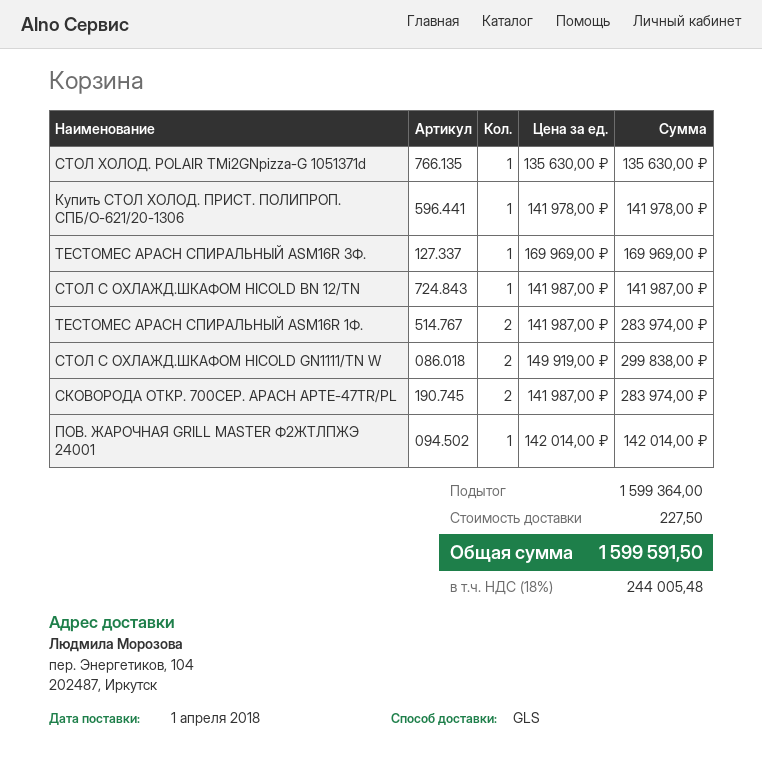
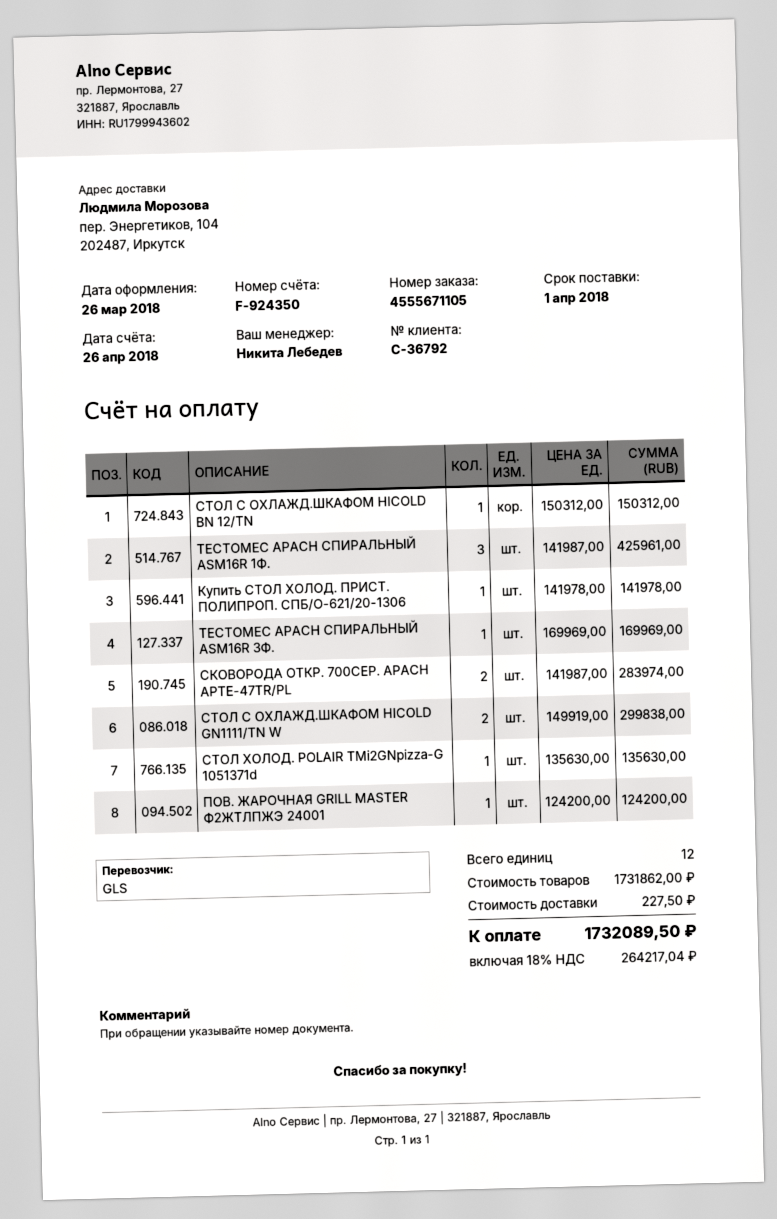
СТОЛ С ОХЛАЖД.ШКАФОМ HICOLD BN 12/TN: 1 x 141987.00 = 141987.00 -> 1 x 150312.00 = 150312.00
ТЕСТОМЕС APACH СПИРАЛЬНЫЙ ASM16R 1Ф.: 2 x 141987.00 = 283974.00 -> 3 x 141987.00 = 425961.00
ПОВ. ЖАРОЧНАЯ GRILL MASTER Ф2ЖТЛПЖЭ 24001: 1 x 142014.00 = 142014.00 -> 1 x 124200.00 = 124200.00
subtotal: 1599364.00 -> 1731862.00
tax: 18% = 244005.48 -> 18% = 264217.04
total: 1599591.50 -> 1732089.50

